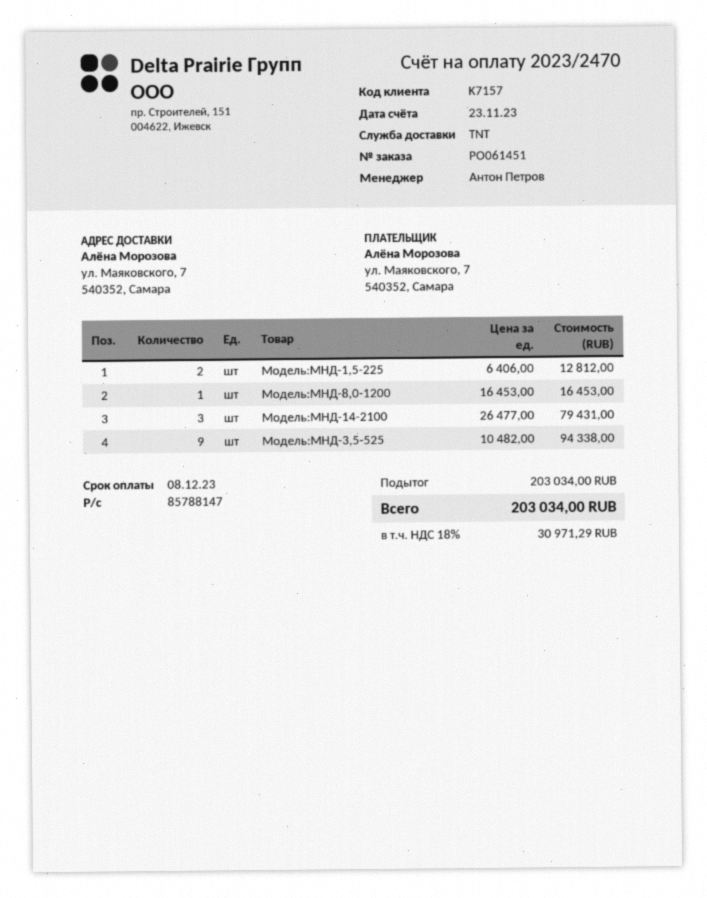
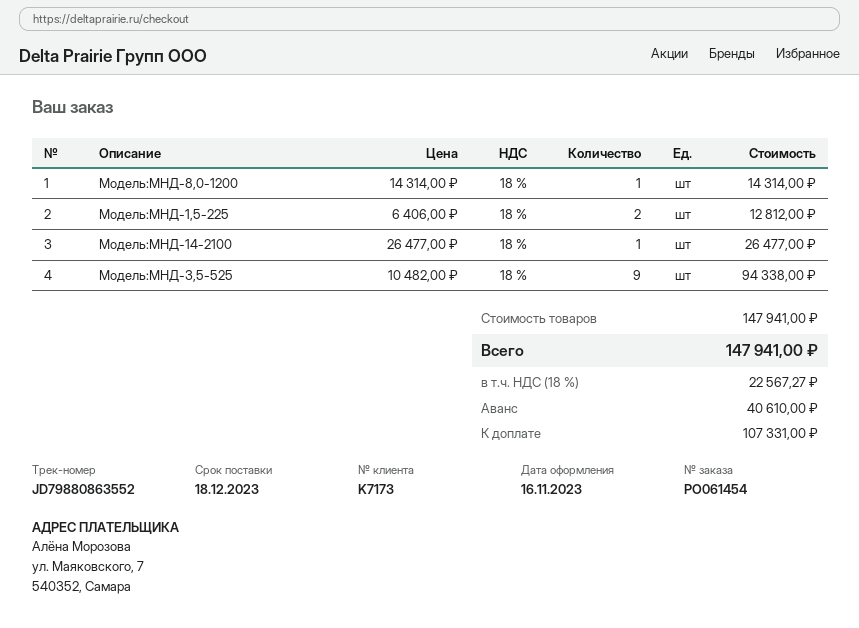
order number: PO061451 -> PO061454
customer number: K7157 -> K7173
Модель:МНД-8,0-1200: 1 x 16453.00 = 16453.00 -> 1 x 14314.00 = 14314.00
Модель:МНД-14-2100: 3 x 26477.00 = 79431.00 -> 1 x 26477.00 = 26477.00
subtotal: 203034.00 -> 147941.00
tax: 18% = 30971.29 -> 18% = 22567.27
total: 203034.00 -> 147941.00

